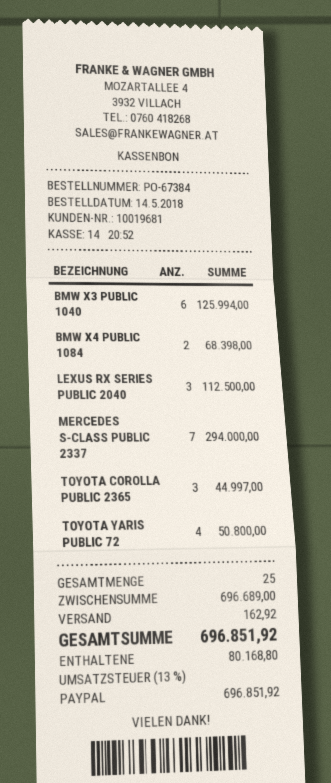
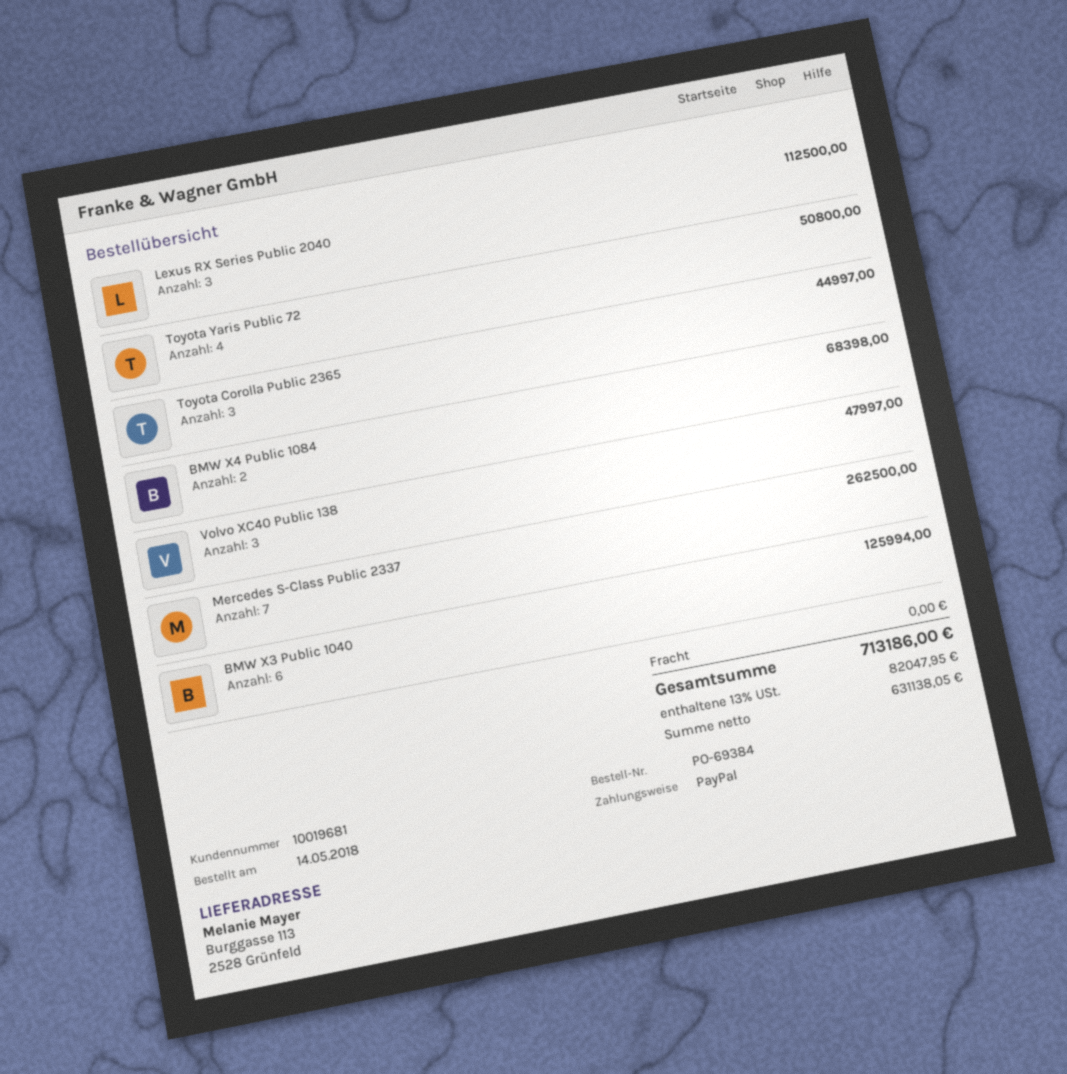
order number: PO-67384 -> PO-69384
MERCEDES S-CLASS PUBLIC 2337: 7 for 294000.00 -> 7 for 262500.00
Volvo XC40 Public 138: none -> 3 for 47997.00
shipping: 162.92 -> 0.00
tax: 13% = 80168.80 -> 13% = 82047.95
total: 696851.92 -> 713186.00

